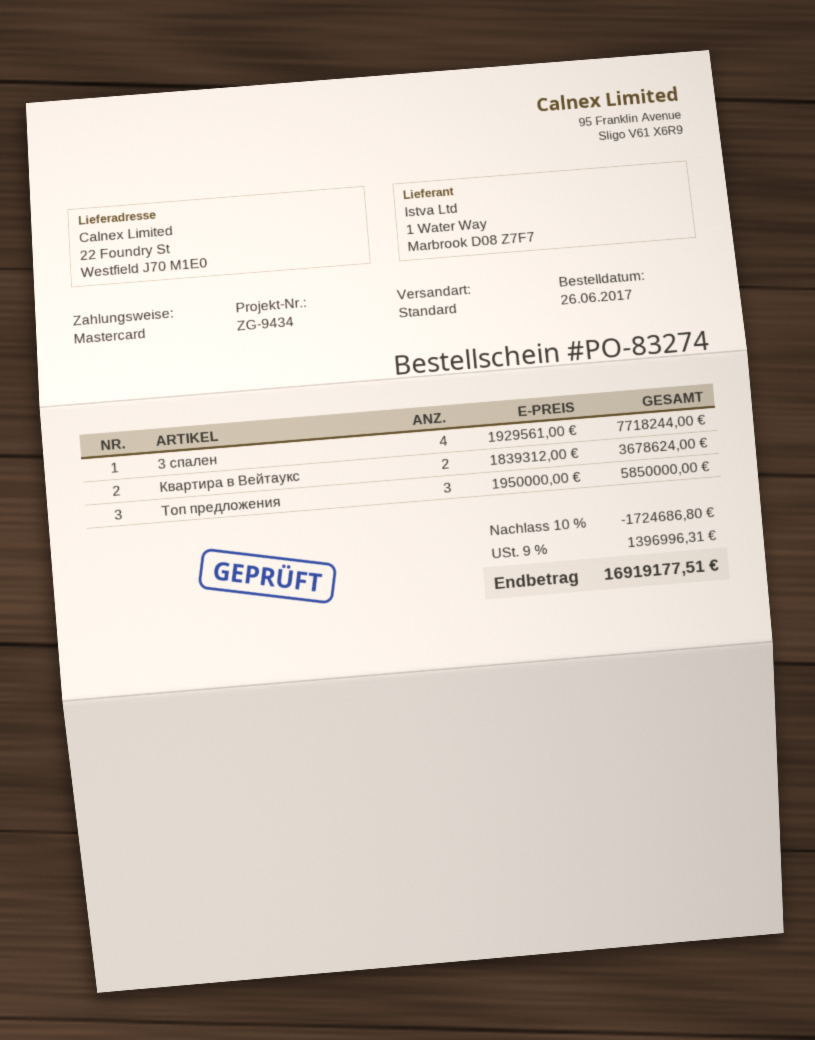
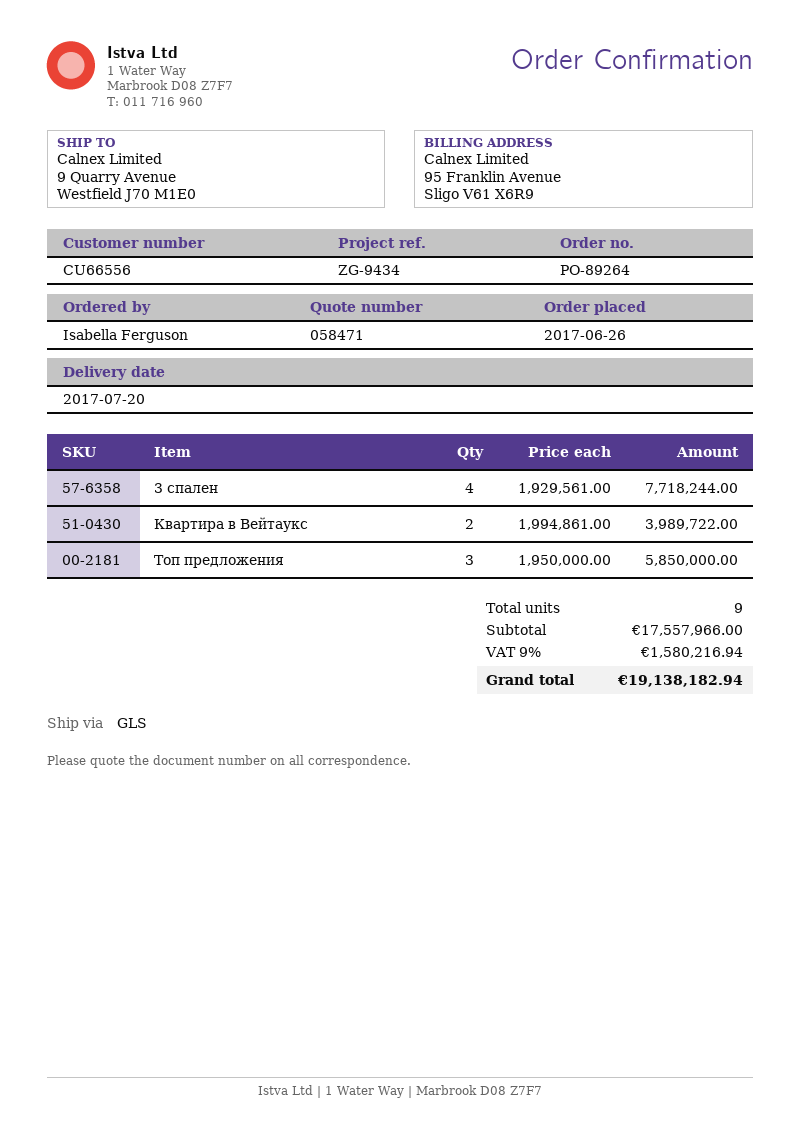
order number: PO-83274 -> PO-89264
shipping method: standard -> GLS
ship to: 22 Foundry St, Westfield J70 M1E0 -> 9 Quarry Avenue, Westfield J70 M1E0
Квартира в Вейтаукс: 2 x 1839312.00 = 3678624.00 -> 2 x 1994861.00 = 3989722.00
discount: 10% = 1724686.80 -> none
tax: 9% = 1396996.31 -> 9% = 1580216.94
total: 16919177.51 -> 19138182.94

